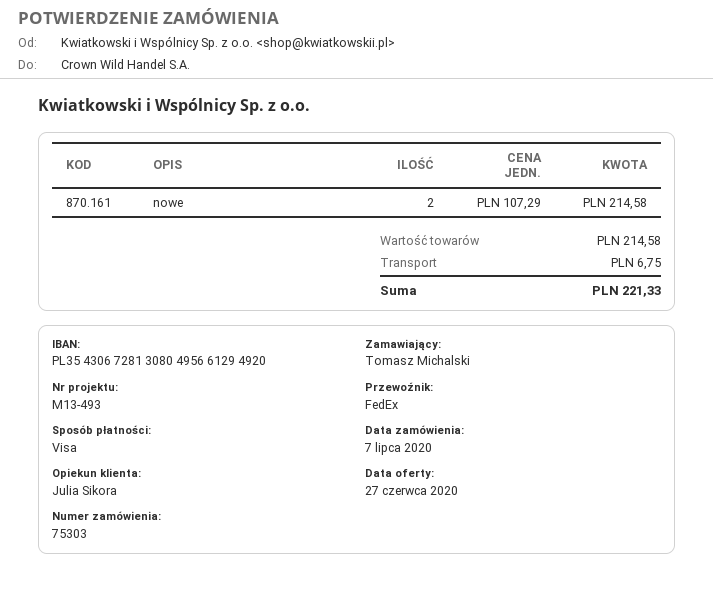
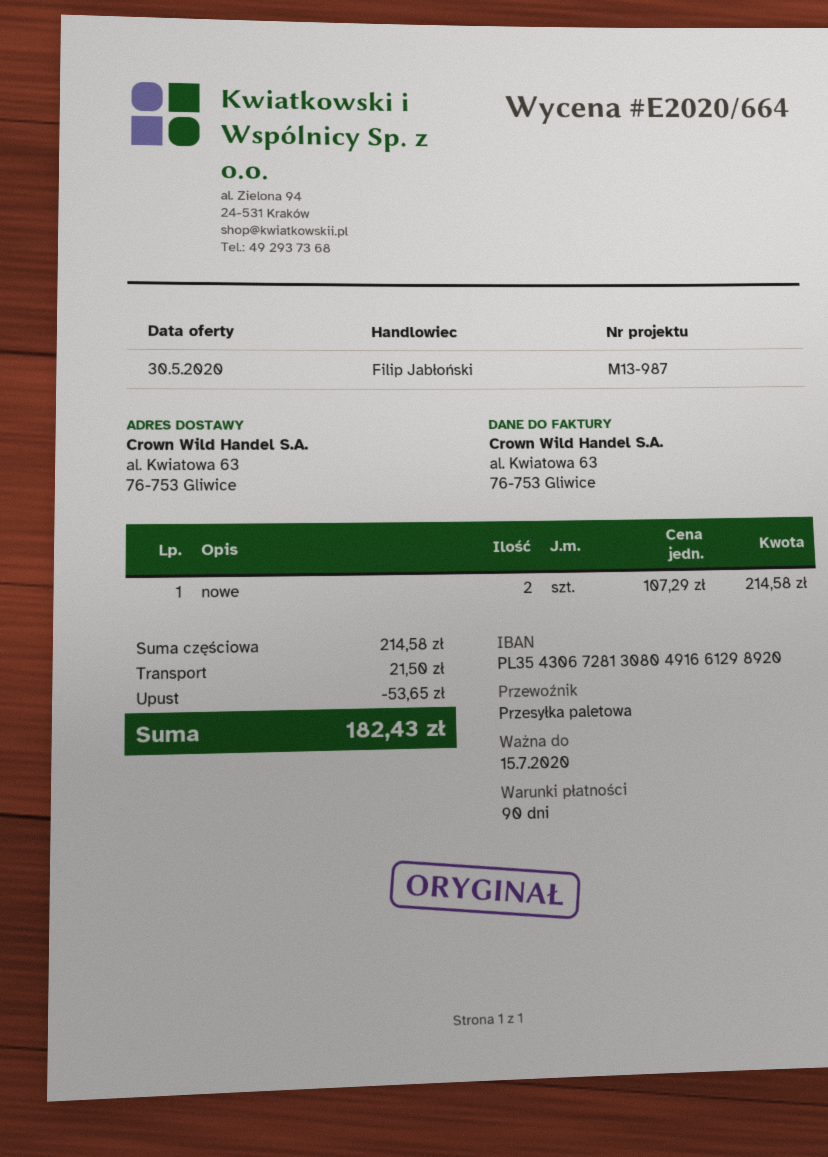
quote date: 2020-06-27 -> 2020-05-30
reference: M13-493 -> M13-987
sales rep: Julia Sikora -> Filip Jabłoński
bank account: PL35430672813080495661294920 -> PL35430672813080491661298920
shipping method: FedEx -> pallet freight
discount: none -> 53.65
shipping: 6.75 -> 21.50
total: 221.33 -> 182.43

